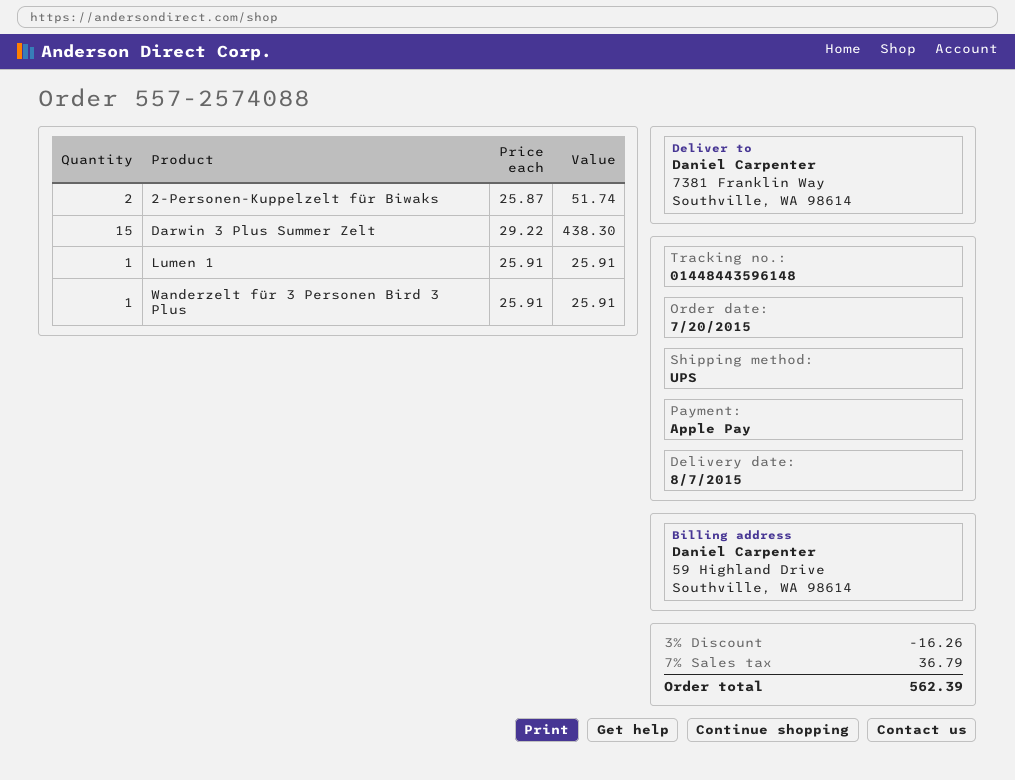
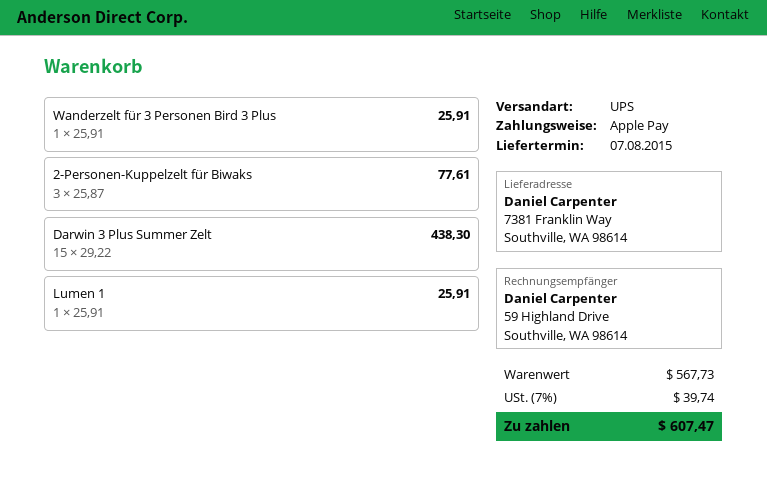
2-Personen-Kuppelzelt für Biwaks: 2 x 25.87 = 51.74 -> 3 x 25.87 = 77.61
discount: 3% = 16.26 -> none
tax: 7% = 36.79 -> 7% = 39.74
total: 562.39 -> 607.47

